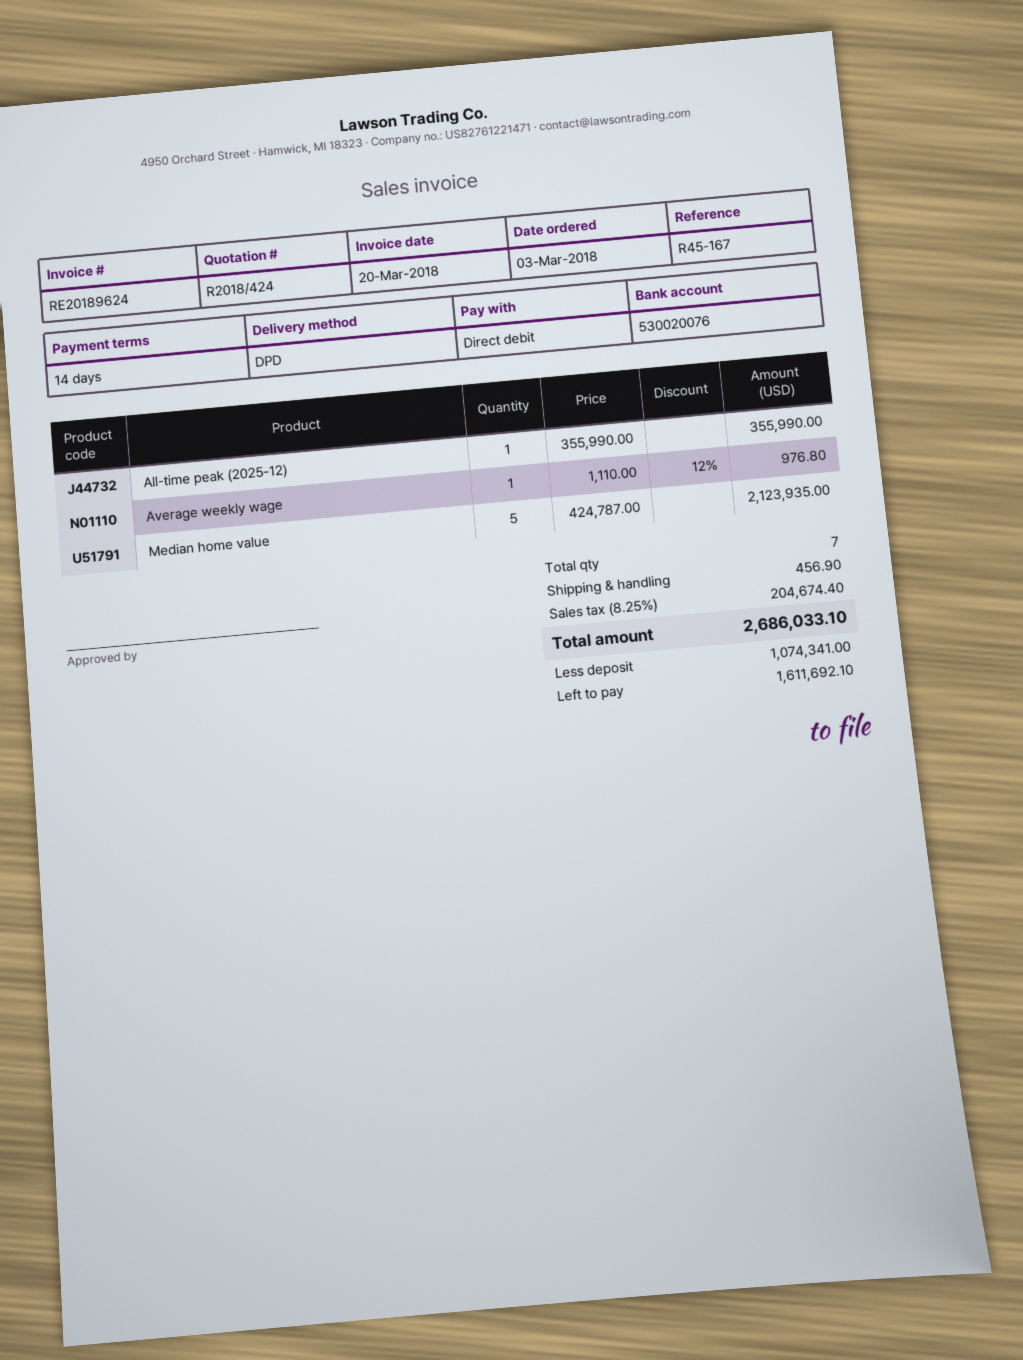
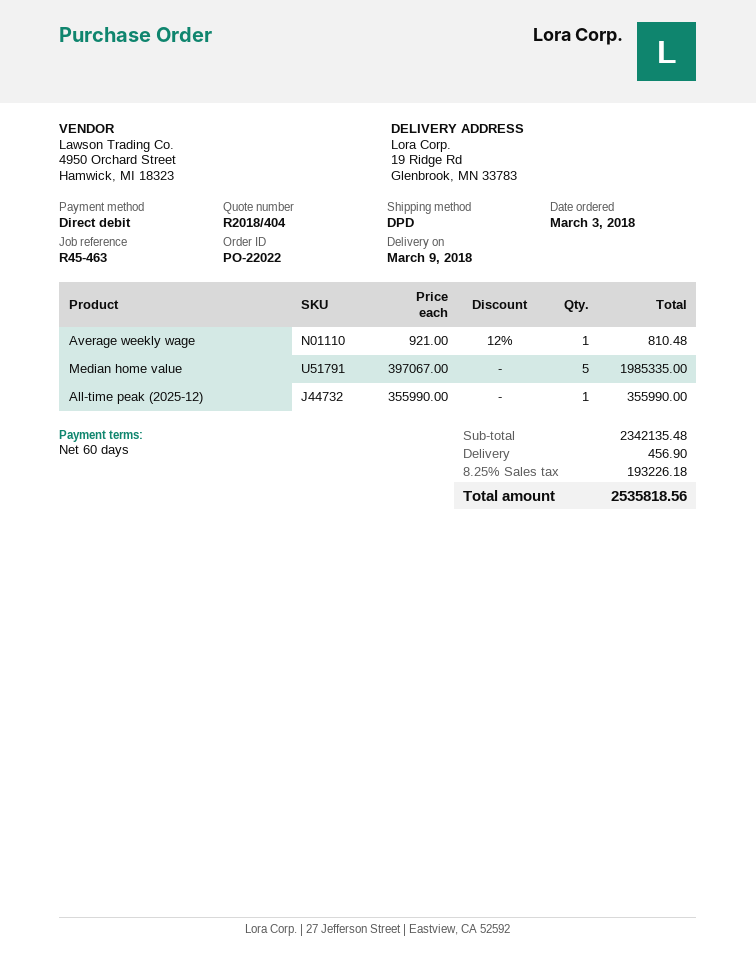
quote number: R2018/424 -> R2018/404
payment terms: 14 days -> 60 days
reference: R45-167 -> R45-463
Average weekly wage: 1 x 1110.00 - 12% = 976.80 -> 1 x 921.00 - 12% = 810.48
Median home value: 5 x 424787.00 = 2123935.00 -> 5 x 397067.00 = 1985335.00
tax: 8.25% = 204674.40 -> 8.25% = 193226.18
total: 2686033.10 -> 2535818.56

